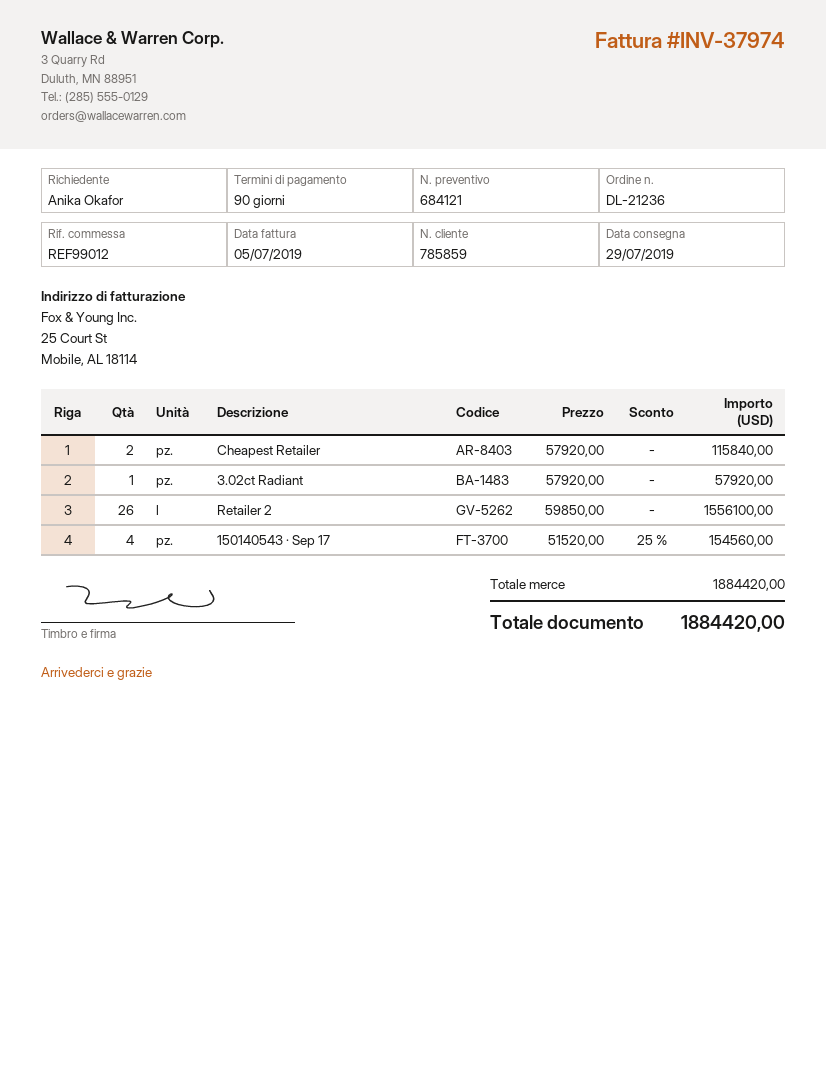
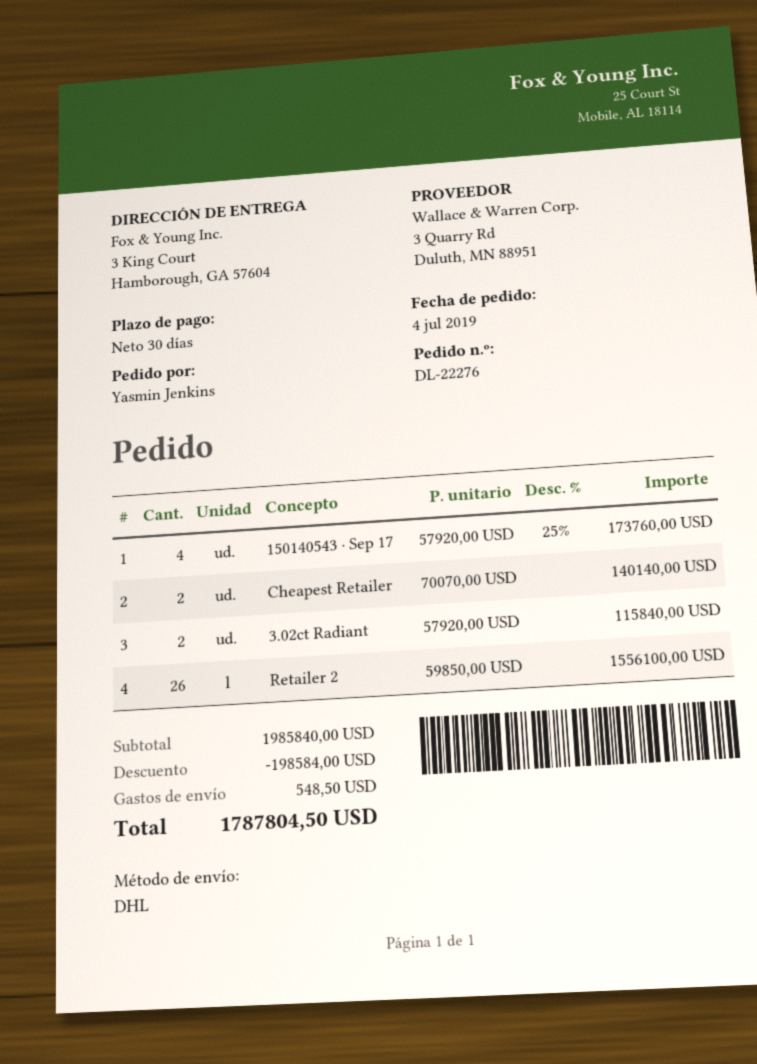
order number: DL-21236 -> DL-22276
payment terms: 90 days -> 30 days
ordered by: Anika Okafor -> Yasmin Jenkins
Cheapest Retailer: 2 x 57920.00 = 115840.00 -> 2 x 70070.00 = 140140.00
3.02ct Radiant: 1 x 57920.00 = 57920.00 -> 2 x 57920.00 = 115840.00
150140543 · Sep 17: 4 x 51520.00 - 25% = 154560.00 -> 4 x 57920.00 - 25% = 173760.00
subtotal: 1884420.00 -> 1985840.00
discount: none -> 198584.00
shipping: none -> 548.50
total: 1884420.00 -> 1787804.50

